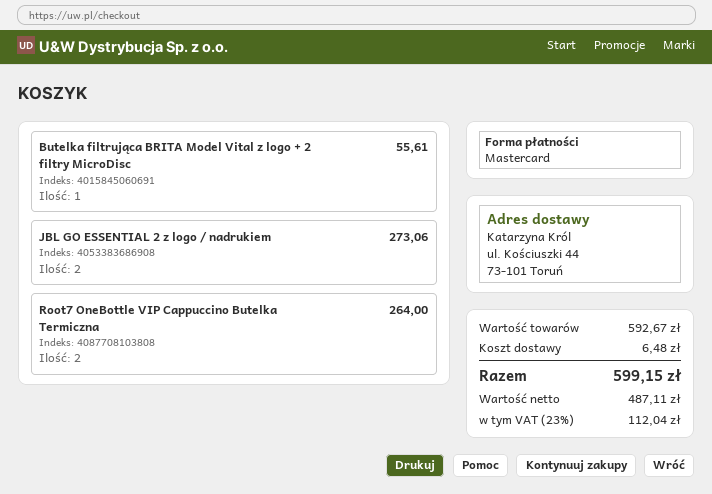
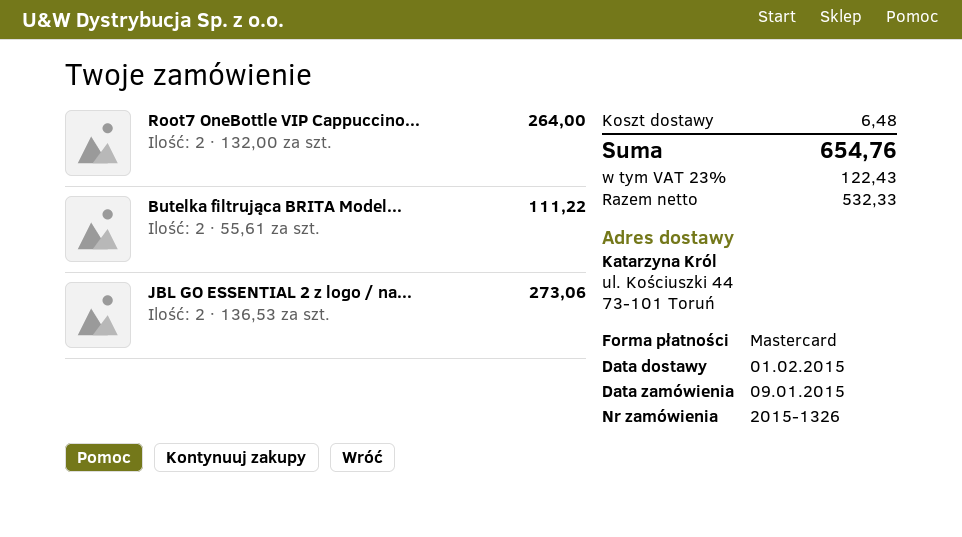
Butelka filtrująca BRITA Model Vital z logo + 2 filtry MicroDisc: 1 for 55.61 -> 2 for 111.22
net: 487.11 -> 532.33
tax: 23% = 112.04 -> 23% = 122.43
total: 599.15 -> 654.76

